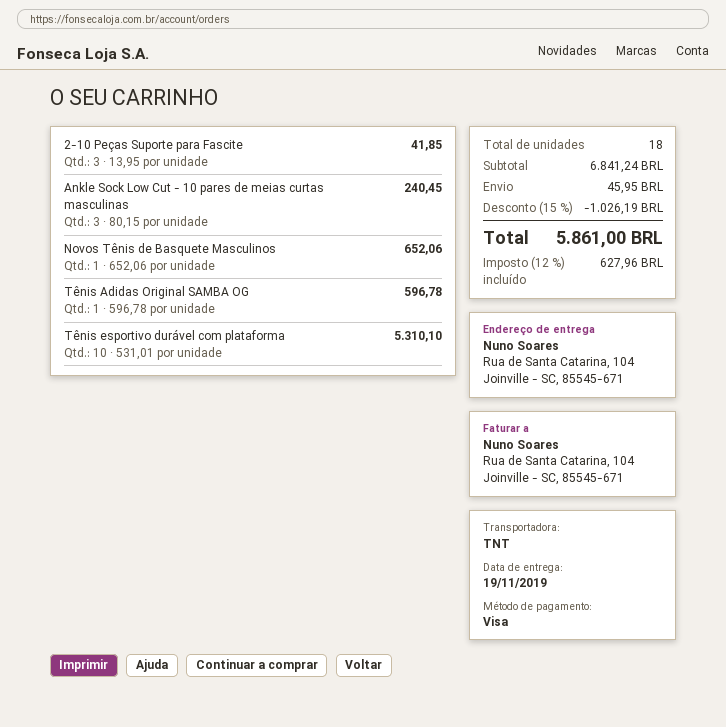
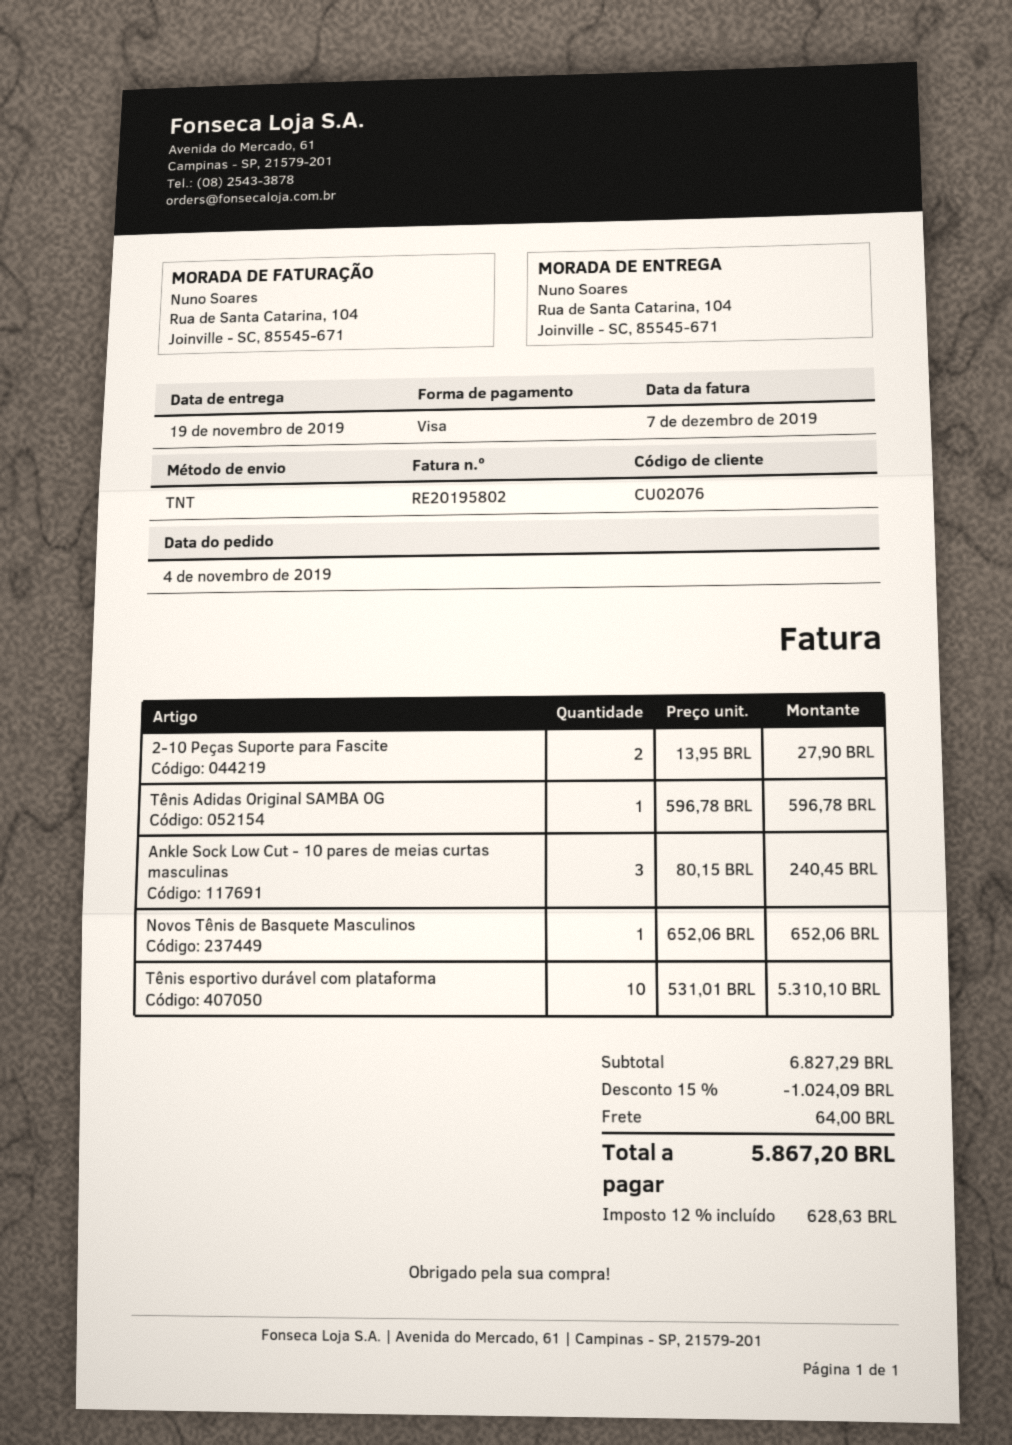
2-10 Peças Suporte para Fascite: 3 x 13.95 = 41.85 -> 2 x 13.95 = 27.90
subtotal: 6841.24 -> 6827.29
discount: 15% = 1026.19 -> 15% = 1024.09
shipping: 45.95 -> 64.00
tax: 12% = 627.96 -> 12% = 628.63
total: 5861.00 -> 5867.20

